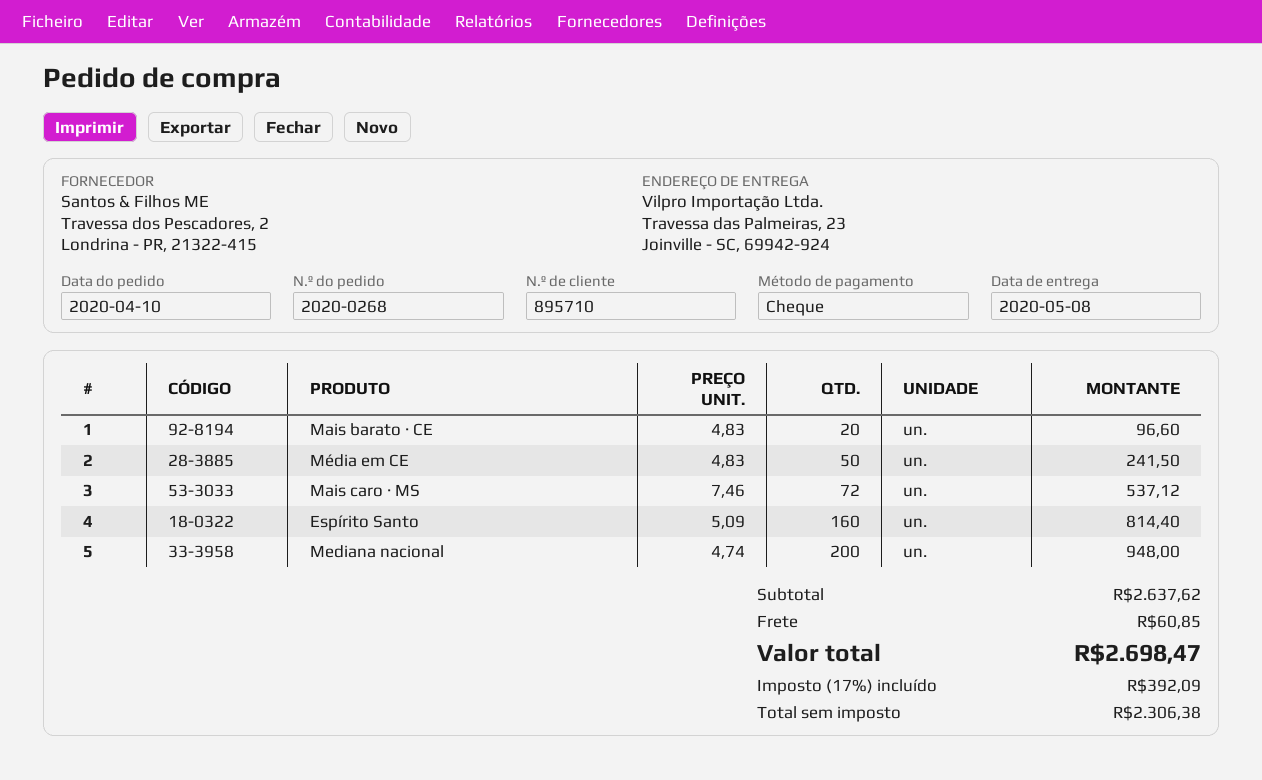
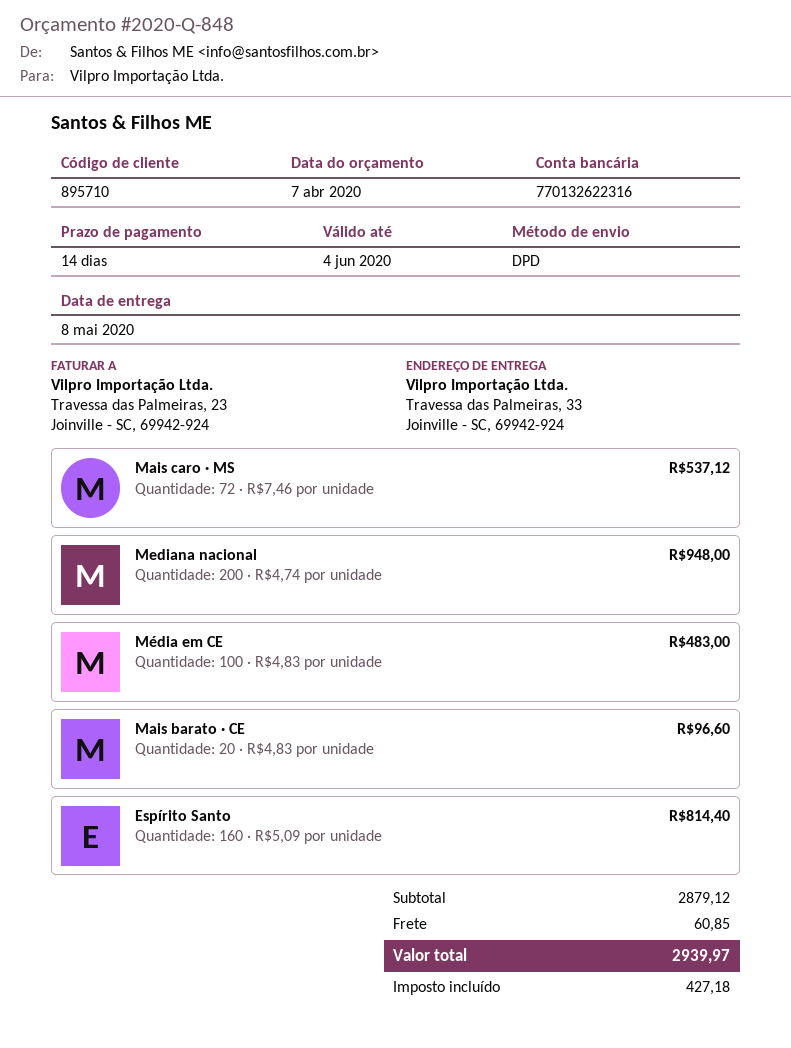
ship to: Travessa das Palmeiras, 23, Joinville - SC, 69942-924 -> Travessa das Palmeiras, 33, Joinville - SC, 69942-924
Média em CE: 50 x 4.83 = 241.50 -> 100 x 4.83 = 483.00
subtotal: 2637.62 -> 2879.12
tax: 392.09 -> 427.18
total: 2698.47 -> 2939.97

